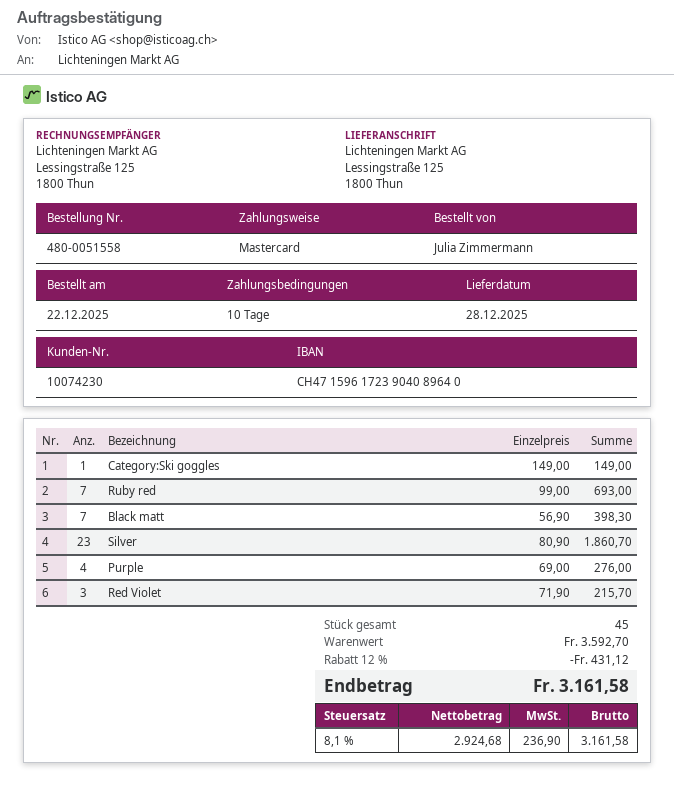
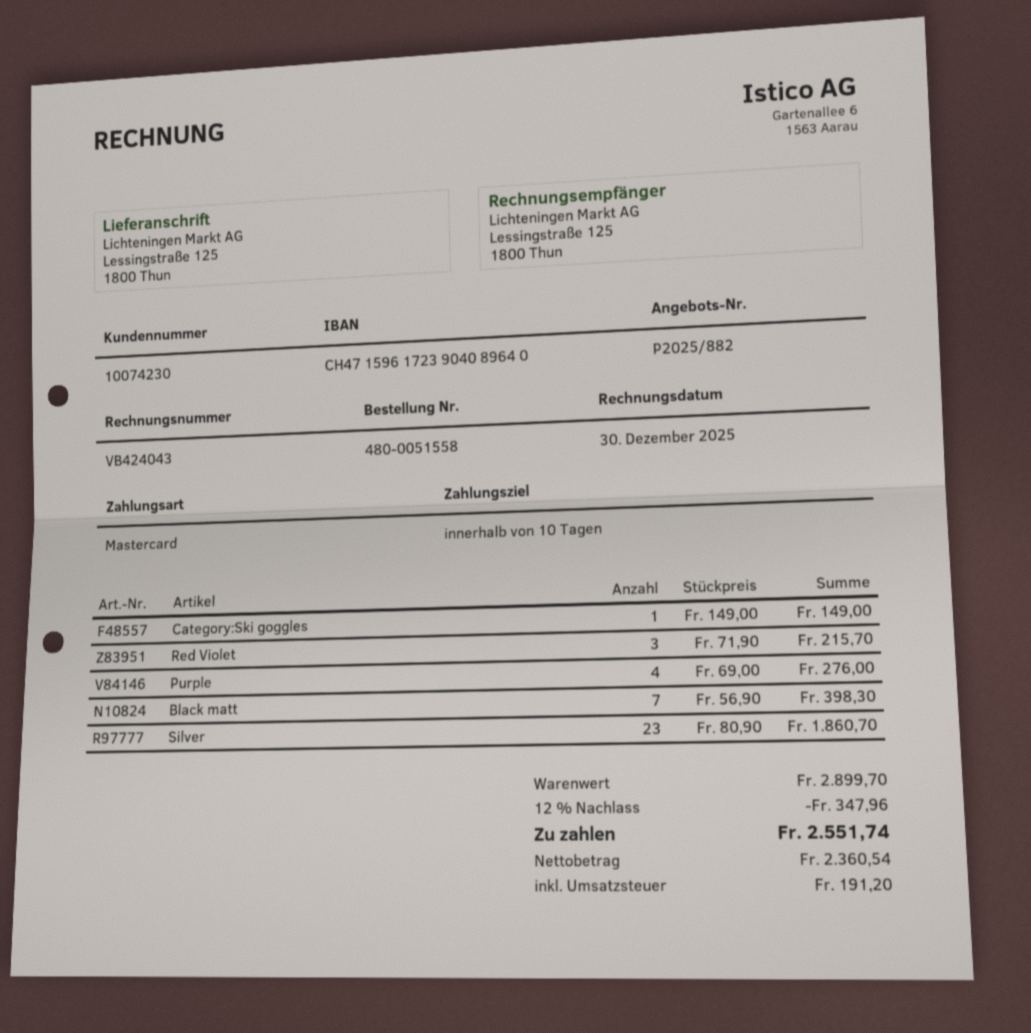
Ruby red: 7 x 99.00 = 693.00 -> none
subtotal: 3592.70 -> 2899.70
discount: 12% = 431.12 -> 12% = 347.96
net: 2924.68 -> 2360.54
tax: 236.90 -> 191.20
total: 3161.58 -> 2551.74

